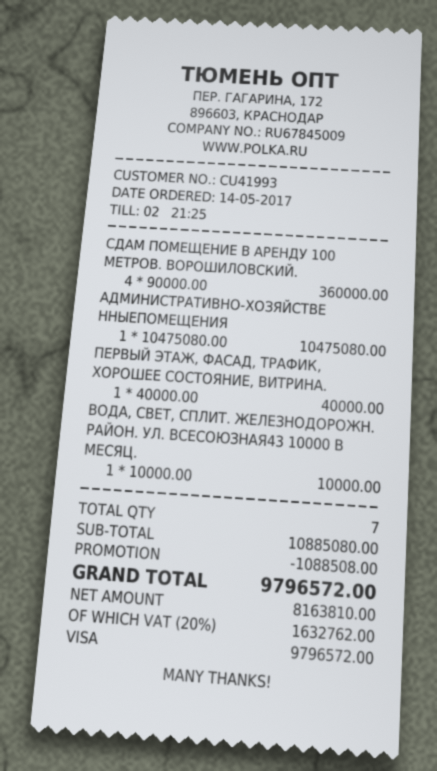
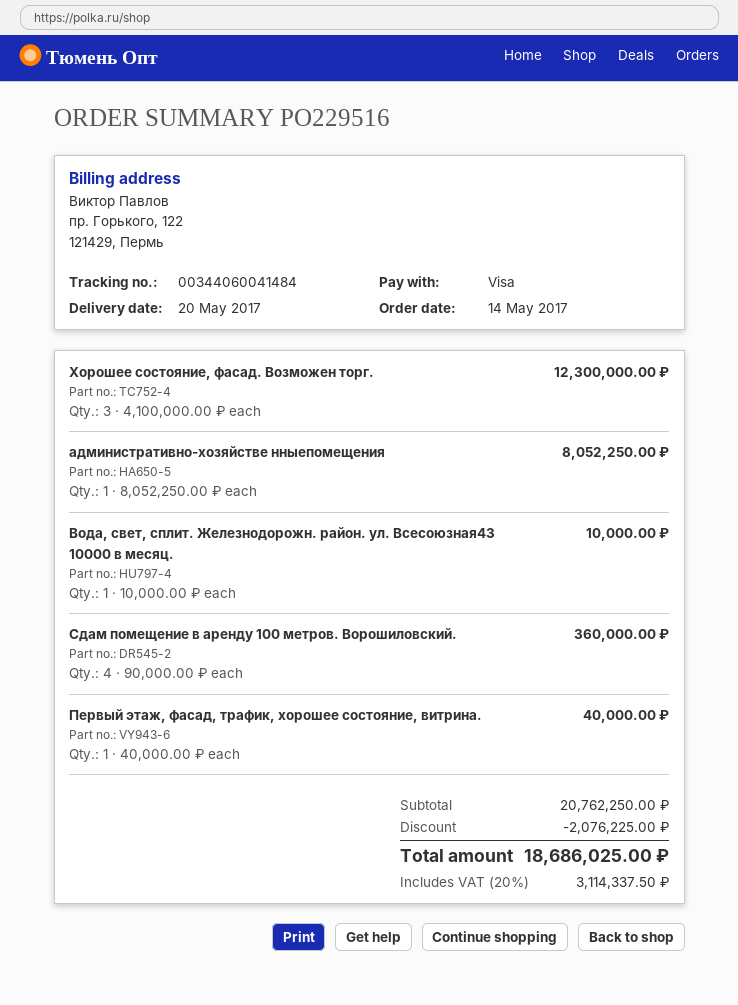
АДМИНИСТРАТИВНО-ХОЗЯЙСТВЕ ННЫЕПОМЕЩЕНИЯ: 1 x 10475080.00 = 10475080.00 -> 1 x 8052250.00 = 8052250.00
Хорошее состояние, фасад. Возможен торг.: none -> 3 x 4100000.00 = 12300000.00
subtotal: 10885080.00 -> 20762250.00
discount: 1088508.00 -> 2076225.00
tax: 20% = 1632762.00 -> 20% = 3114337.50
total: 9796572.00 -> 18686025.00

